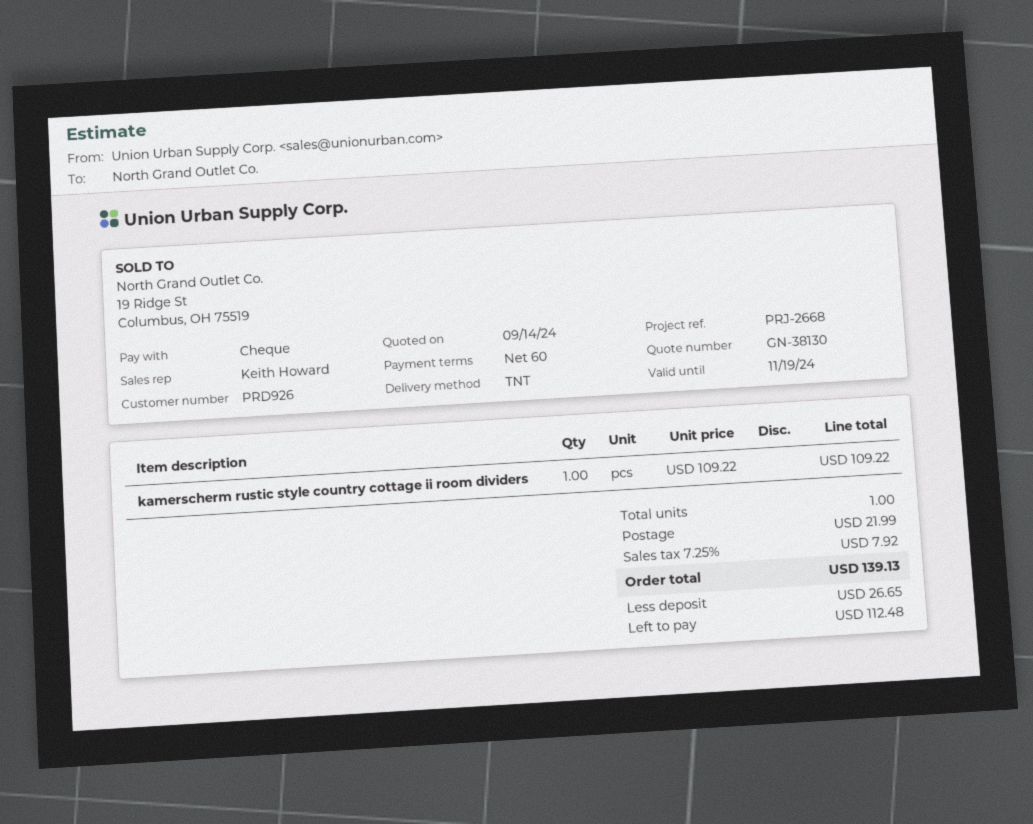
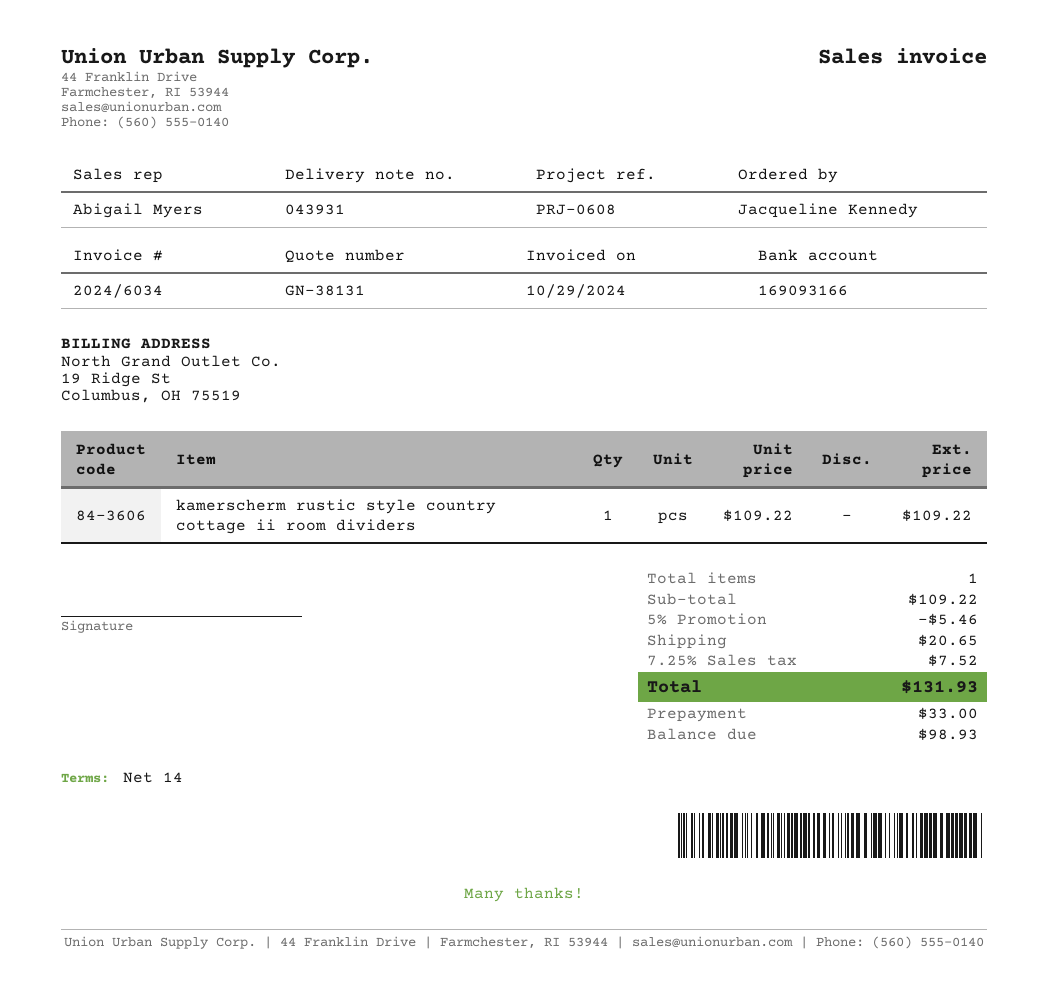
quote number: GN-38130 -> GN-38131
payment terms: 60 days -> 14 days
reference: PRJ-2668 -> PRJ-0608
sales rep: Keith Howard -> Abigail Myers
discount: none -> 5% = 5.46
shipping: 21.99 -> 20.65
tax: 7.25% = 7.92 -> 7.25% = 7.52
total: 139.13 -> 131.93
deposit: 26.65 -> 33.00
balance: 112.48 -> 98.93

